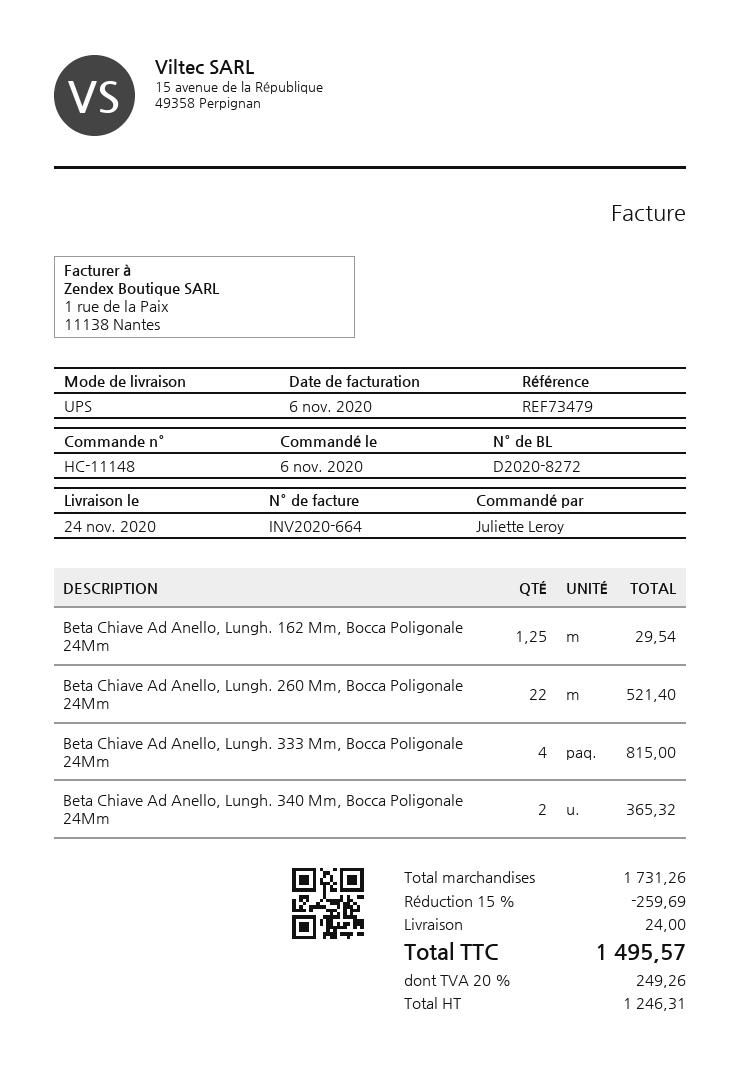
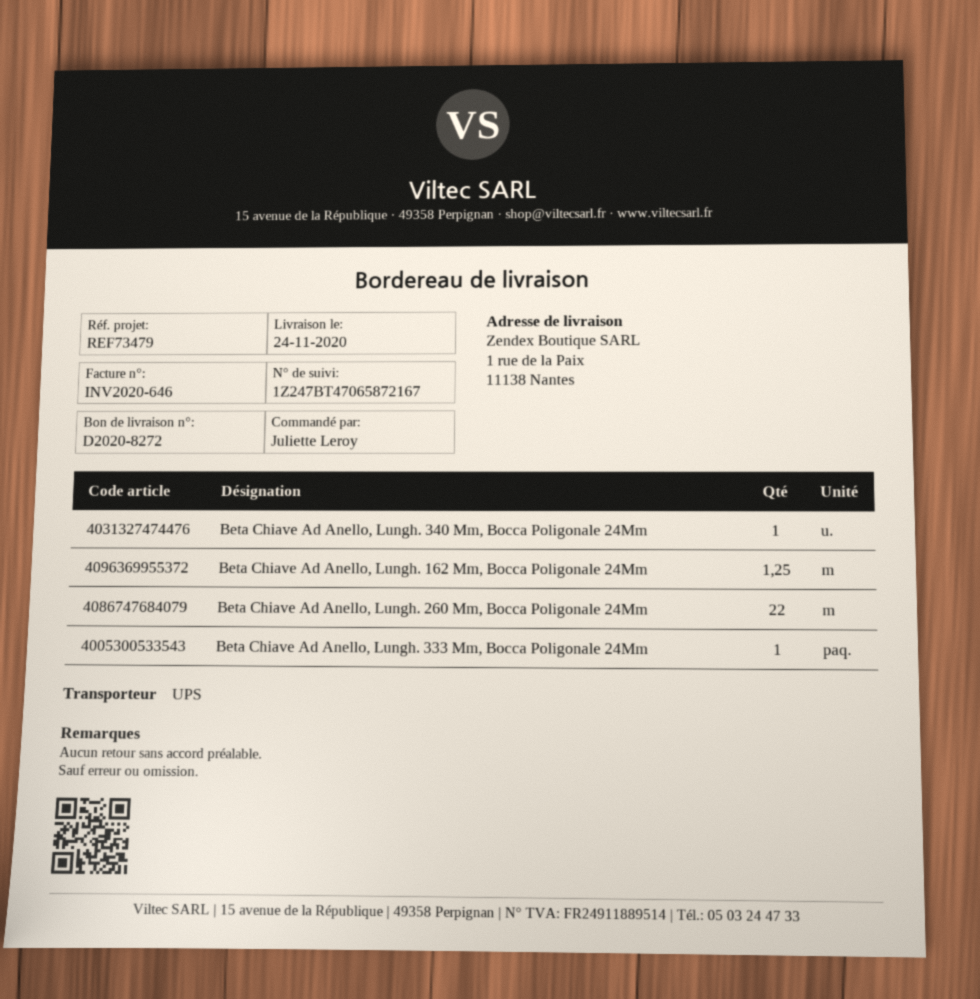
invoice number: INV2020-664 -> INV2020-646
Beta Chiave Ad Anello, Lungh. 333 Mm, Bocca Poligonale 24Mm: 4 -> 1
Beta Chiave Ad Anello, Lungh. 340 Mm, Bocca Poligonale 24Mm: 2 -> 1

